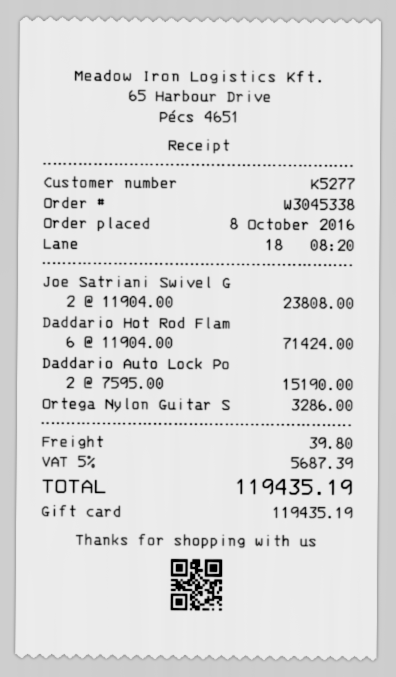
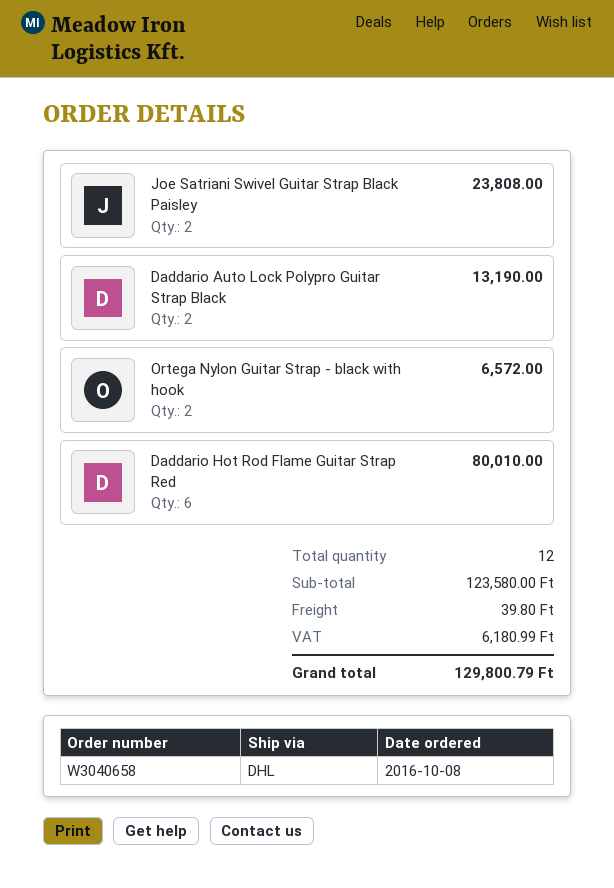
order number: W3045338 -> W3040658
Daddario Hot Rod Flam: 6 for 71424.00 -> 6 for 80010.00
Daddario Auto Lock Po: 2 for 15190.00 -> 2 for 13190.00
Ortega Nylon Guitar S: 1 for 3286.00 -> 2 for 6572.00
tax: 5687.39 -> 6180.99
total: 119435.19 -> 129800.79

